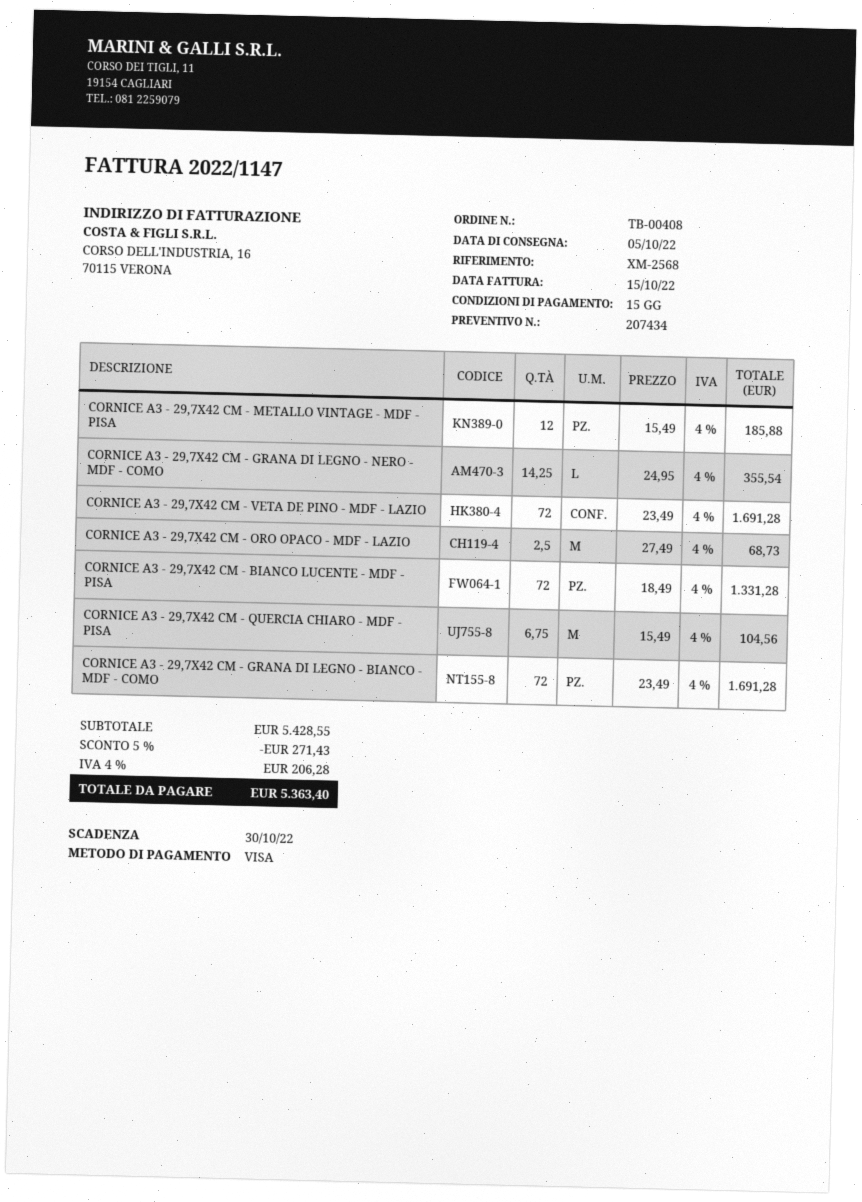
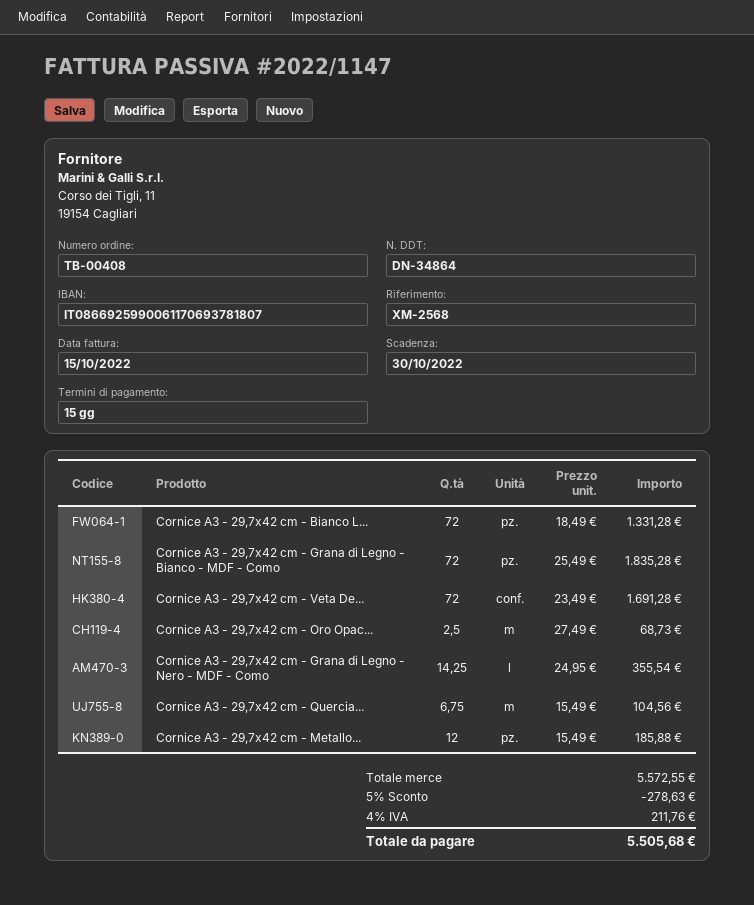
CORNICE A3 - 29,7X42 CM - GRANA DI LEGNO - BIANCO - MDF - COMO: 72 x 23.49 = 1691.28 -> 72 x 25.49 = 1835.28
subtotal: 5428.55 -> 5572.55
discount: 5% = 271.43 -> 5% = 278.63
tax: 4% = 206.28 -> 4% = 211.76
total: 5363.40 -> 5505.68

